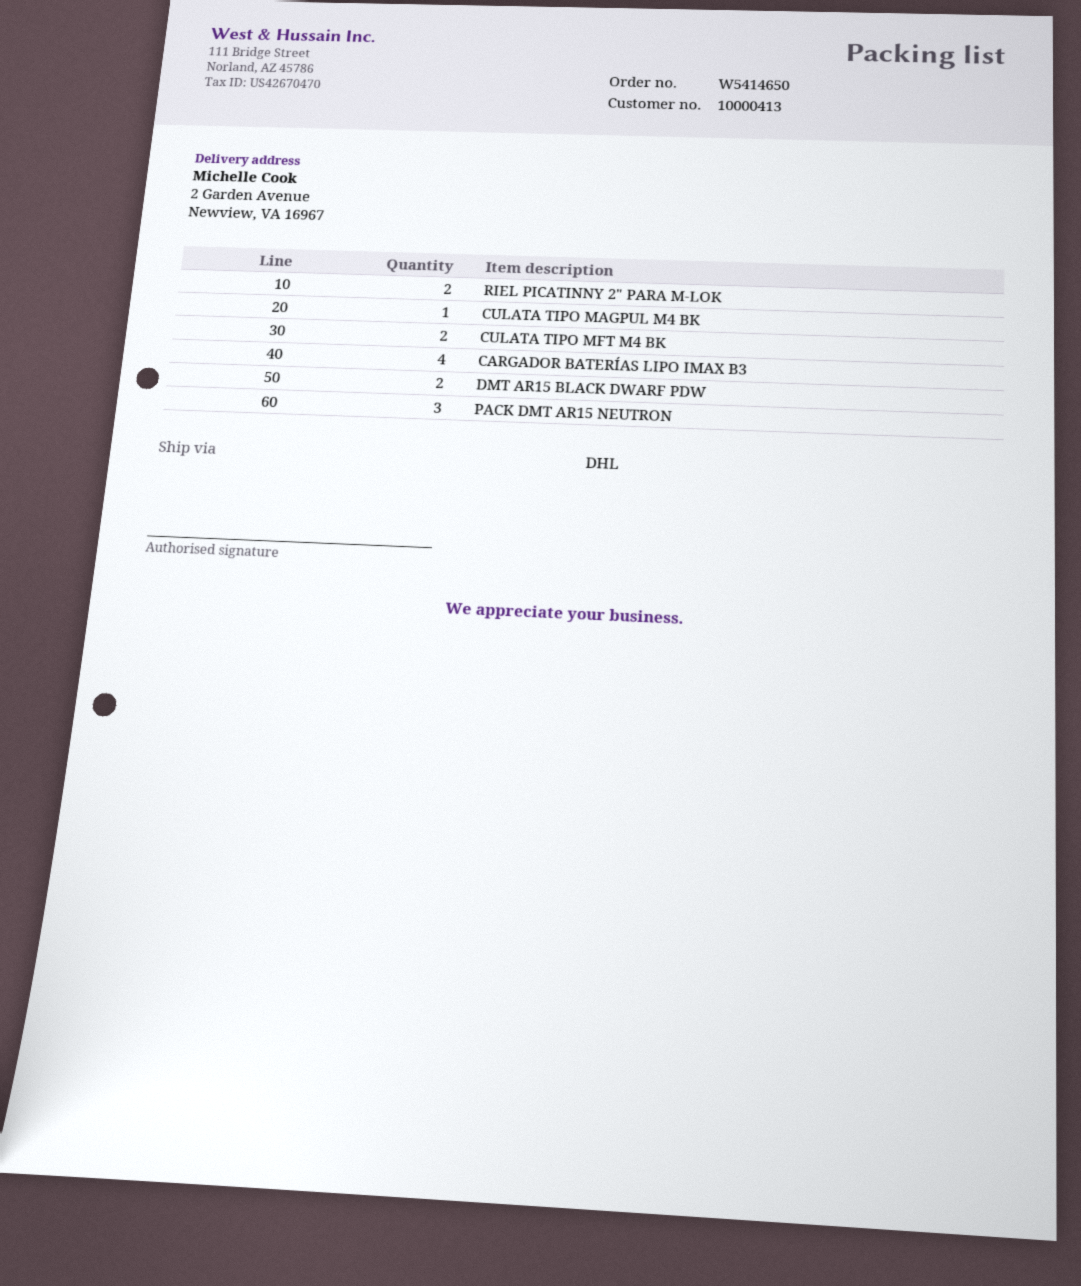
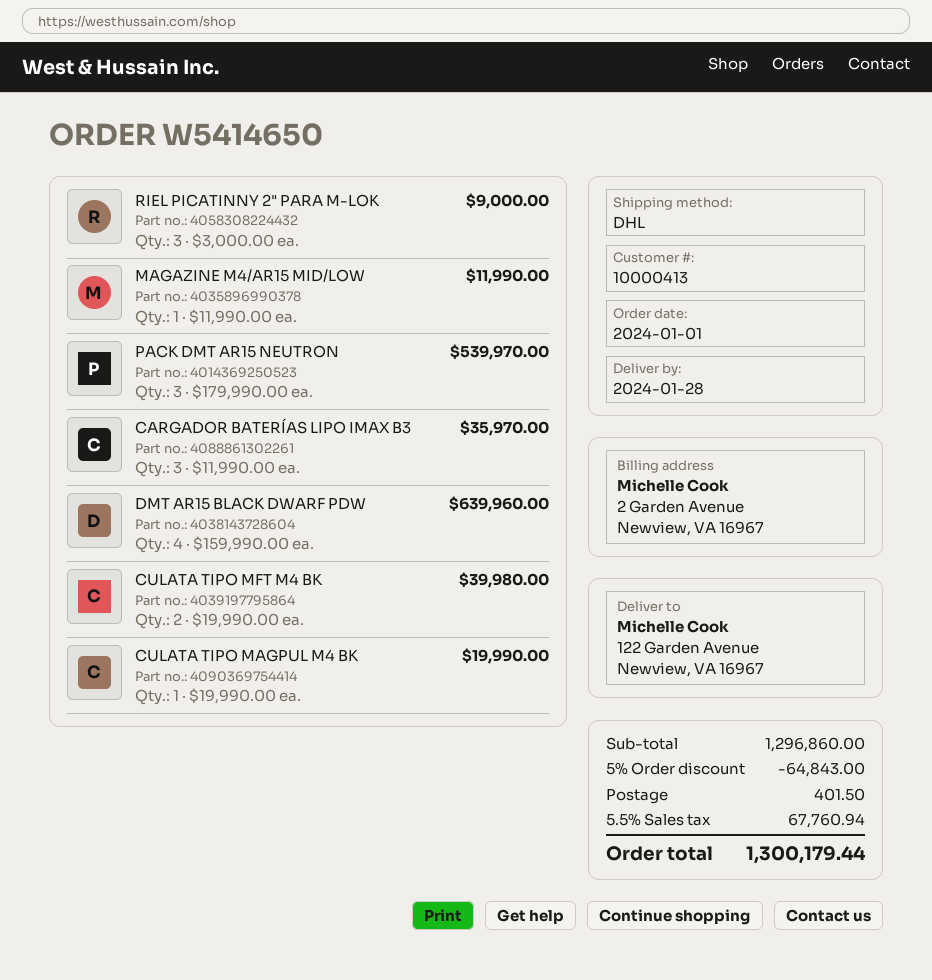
ship to: 2 Garden Avenue, Newview, VA 16967 -> 122 Garden Avenue, Newview, VA 16967
RIEL PICATINNY 2" PARA M-LOK: 2 -> 3
CARGADOR BATERÍAS LIPO IMAX B3: 4 -> 3
DMT AR15 BLACK DWARF PDW: 2 -> 4
MAGAZINE M4/AR15 MID/LOW: none -> 1

